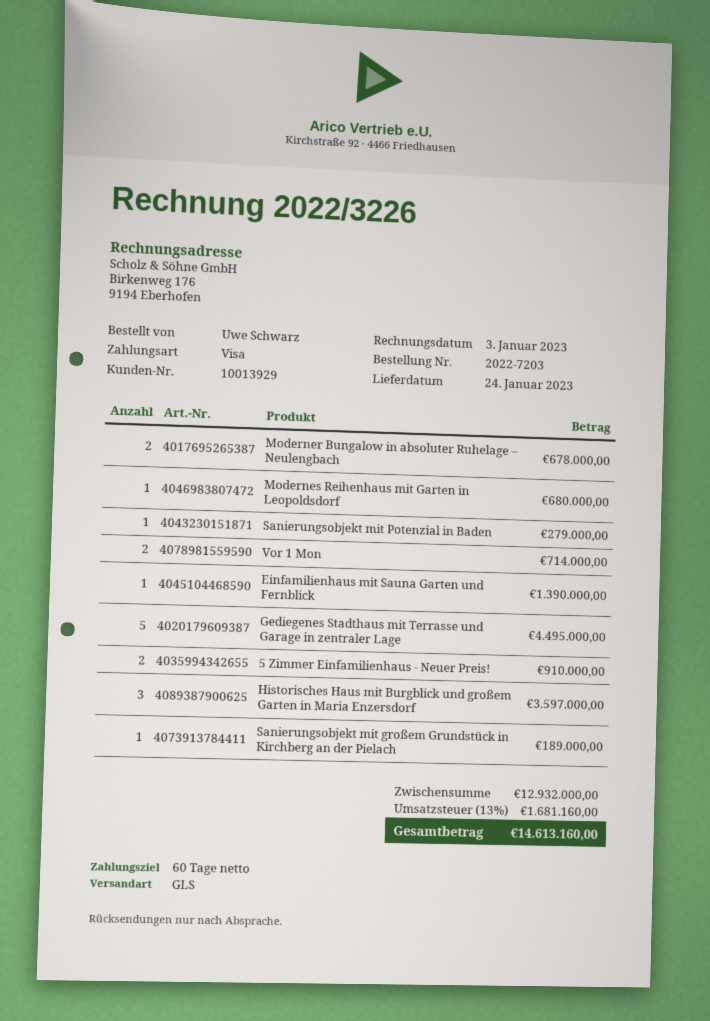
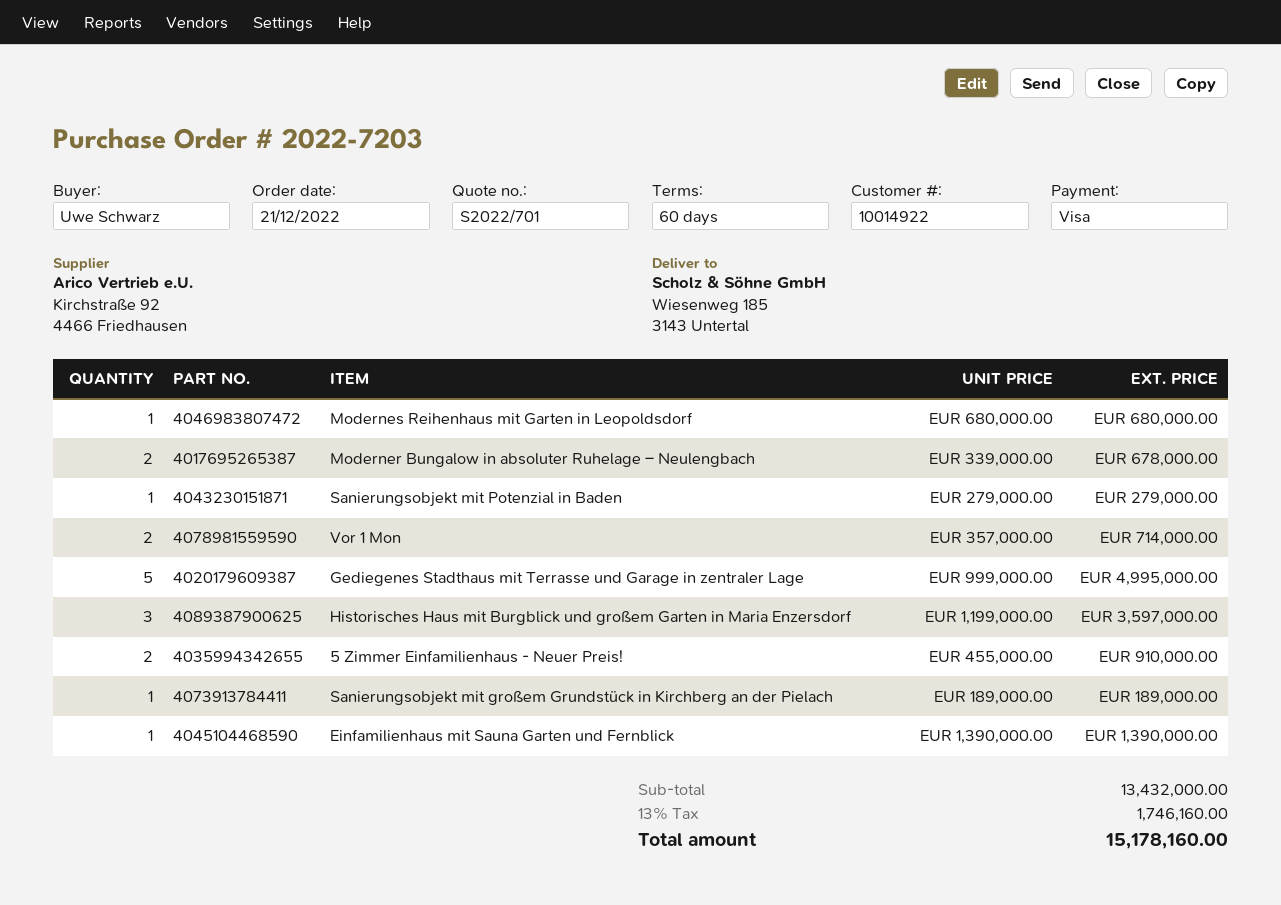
customer number: 10013929 -> 10014922
Gediegenes Stadthaus mit Terrasse und Garage in zentraler Lage: 5 for 4495000.00 -> 5 for 4995000.00
subtotal: 12932000.00 -> 13432000.00
tax: 13% = 1681160.00 -> 13% = 1746160.00
total: 14613160.00 -> 15178160.00

